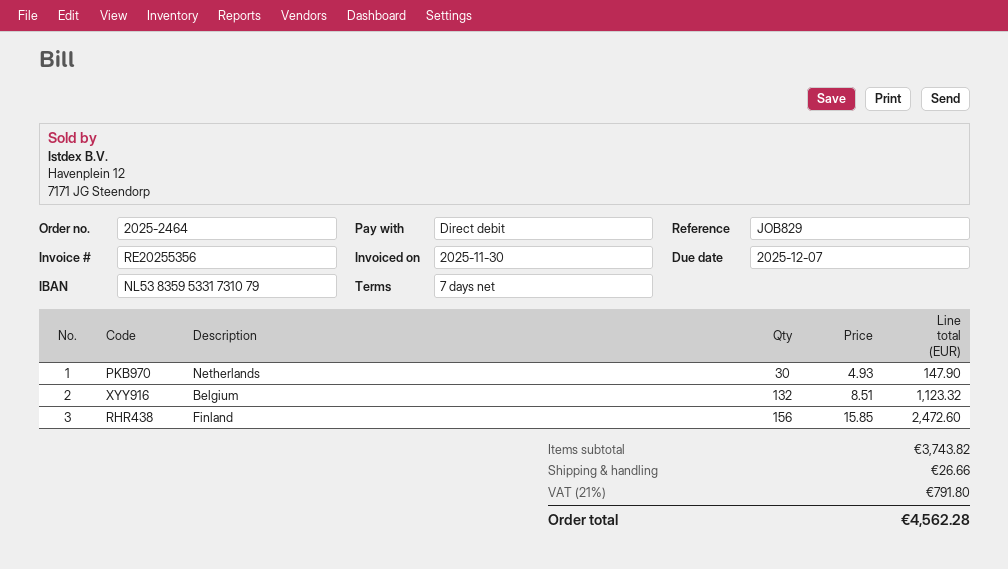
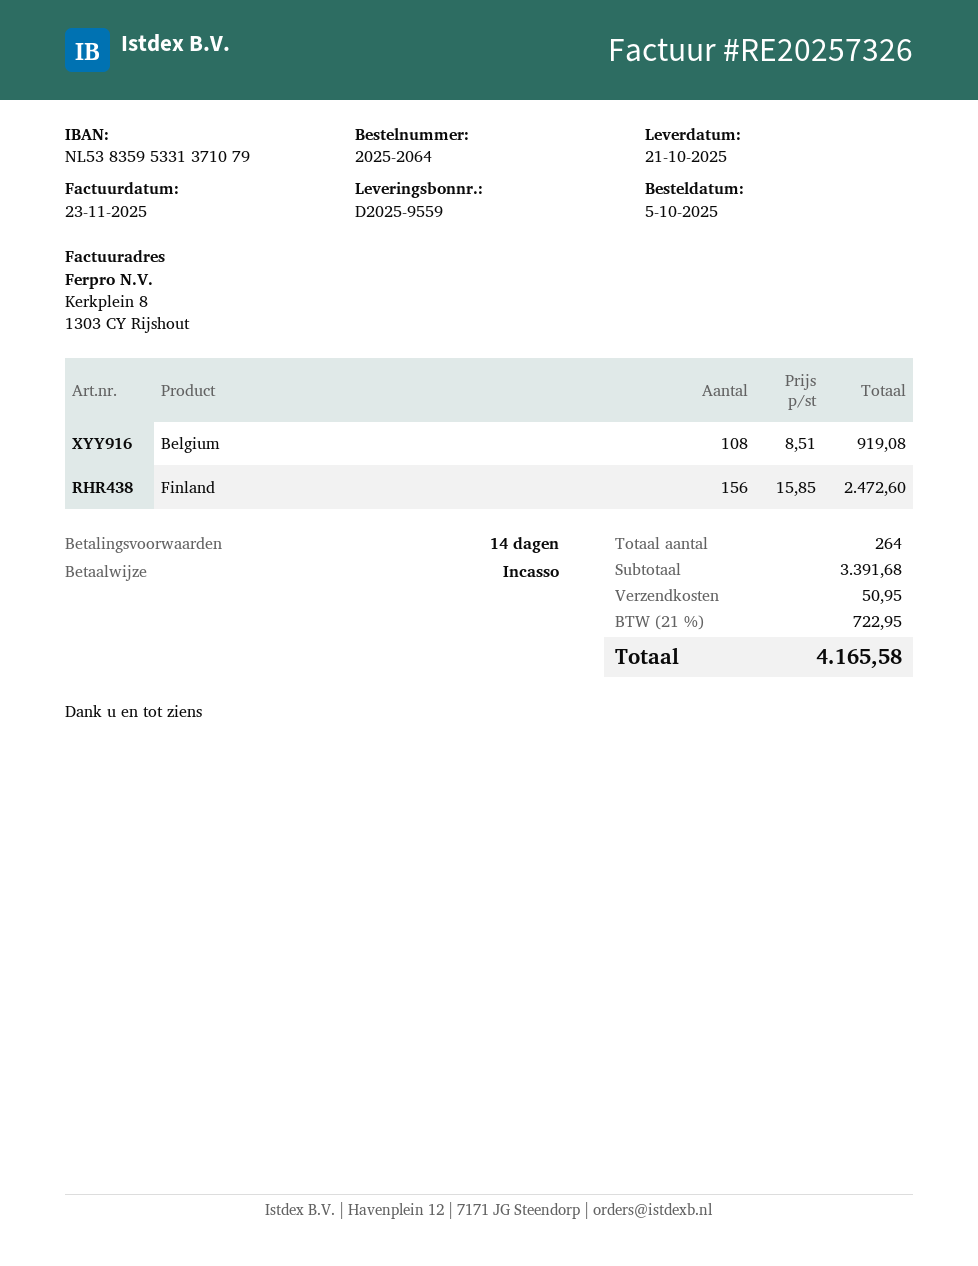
order number: 2025-2464 -> 2025-2064
invoice number: RE20255356 -> RE20257326
invoice date: 2025-11-30 -> 2025-11-23
payment terms: 7 days -> 14 days
bank account: NL5383595331731079 -> NL5383595331371079
Netherlands: 30 x 4.93 = 147.90 -> none
Belgium: 132 x 8.51 = 1123.32 -> 108 x 8.51 = 919.08
subtotal: 3743.82 -> 3391.68
shipping: 26.66 -> 50.95
tax: 21% = 791.80 -> 21% = 722.95
total: 4562.28 -> 4165.58

